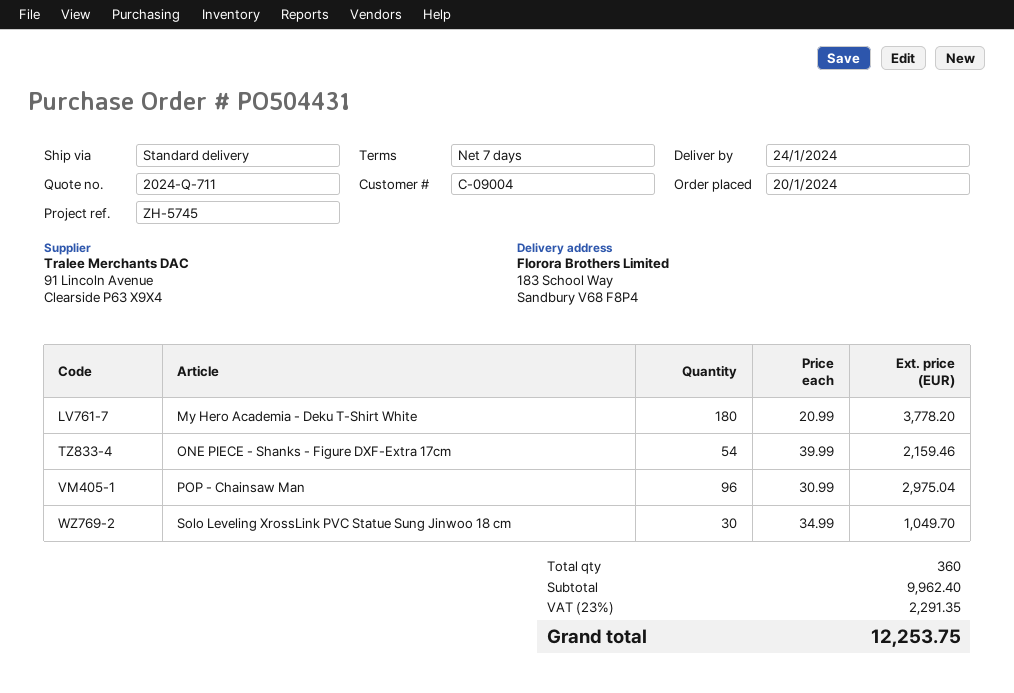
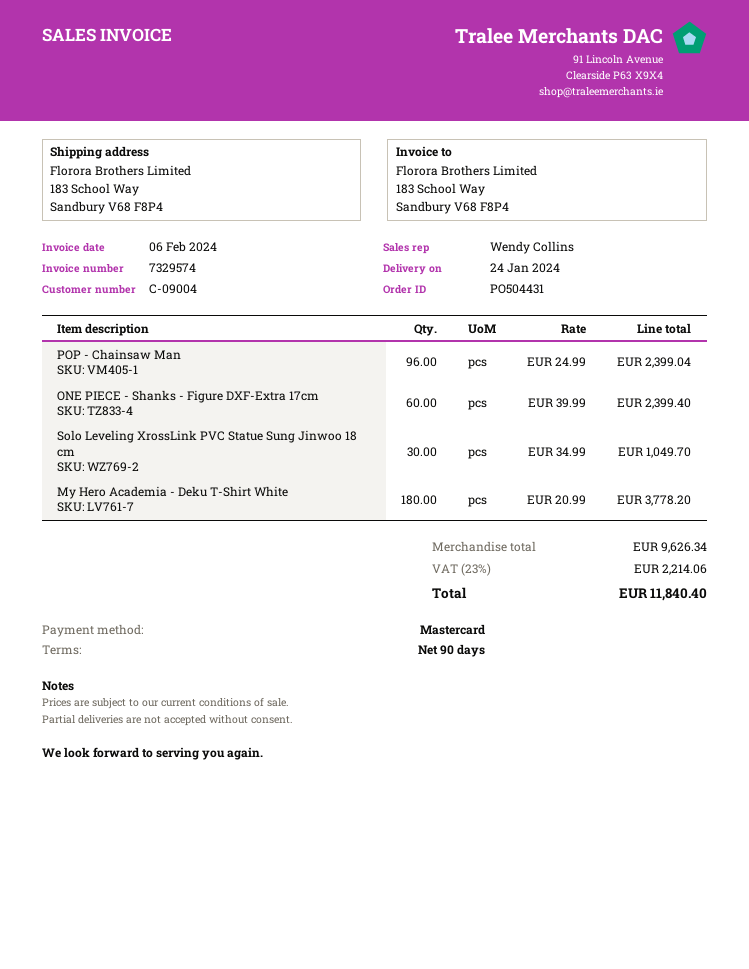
payment terms: 7 days -> 90 days
ONE PIECE - Shanks - Figure DXF-Extra 17cm: 54 x 39.99 = 2159.46 -> 60 x 39.99 = 2399.40
POP - Chainsaw Man: 96 x 30.99 = 2975.04 -> 96 x 24.99 = 2399.04
subtotal: 9962.40 -> 9626.34
tax: 23% = 2291.35 -> 23% = 2214.06
total: 12253.75 -> 11840.40

